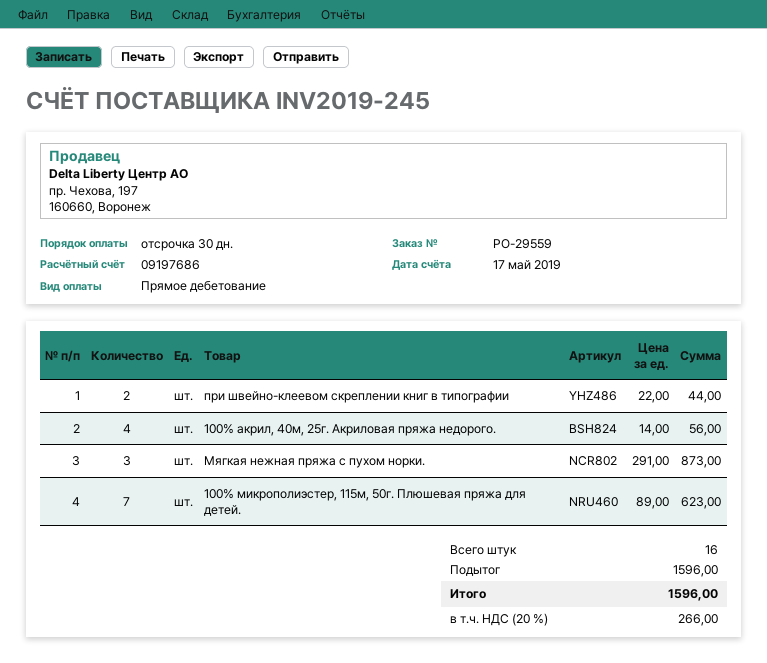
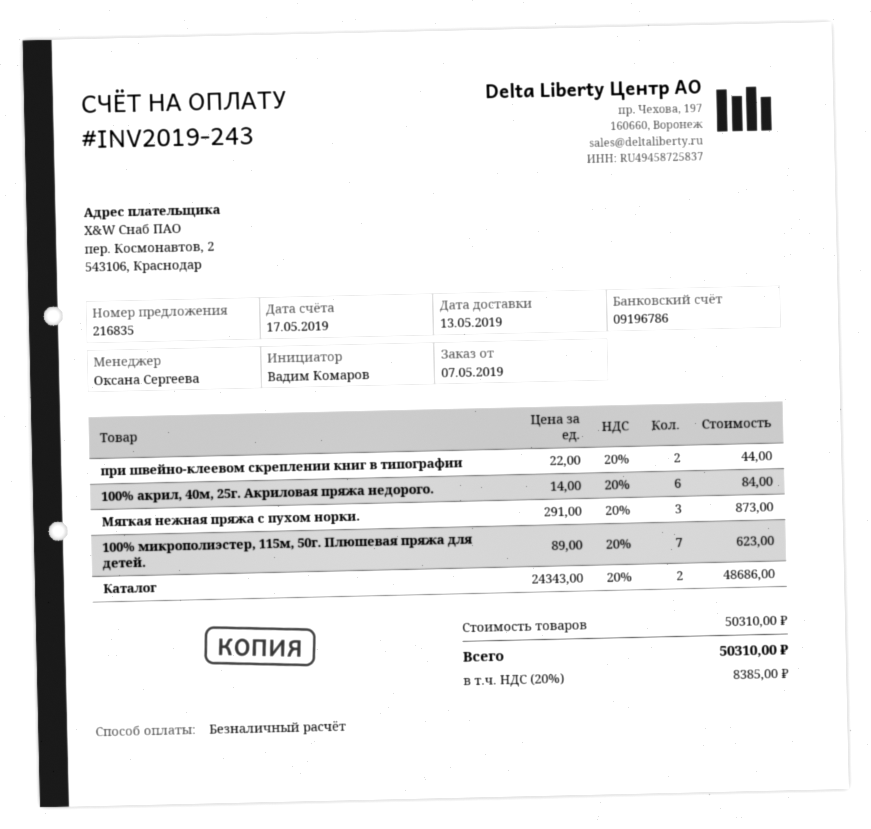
invoice number: INV2019-245 -> INV2019-243
payment method: direct debit -> bank transfer
bank account: 09197686 -> 09196786
100% акрил, 40м, 25г. Акриловая пряжа недорого.: 4 x 14.00 = 56.00 -> 6 x 14.00 = 84.00
Каталог: none -> 2 x 24343.00 = 48686.00
subtotal: 1596.00 -> 50310.00
tax: 20% = 266.00 -> 20% = 8385.00
total: 1596.00 -> 50310.00

